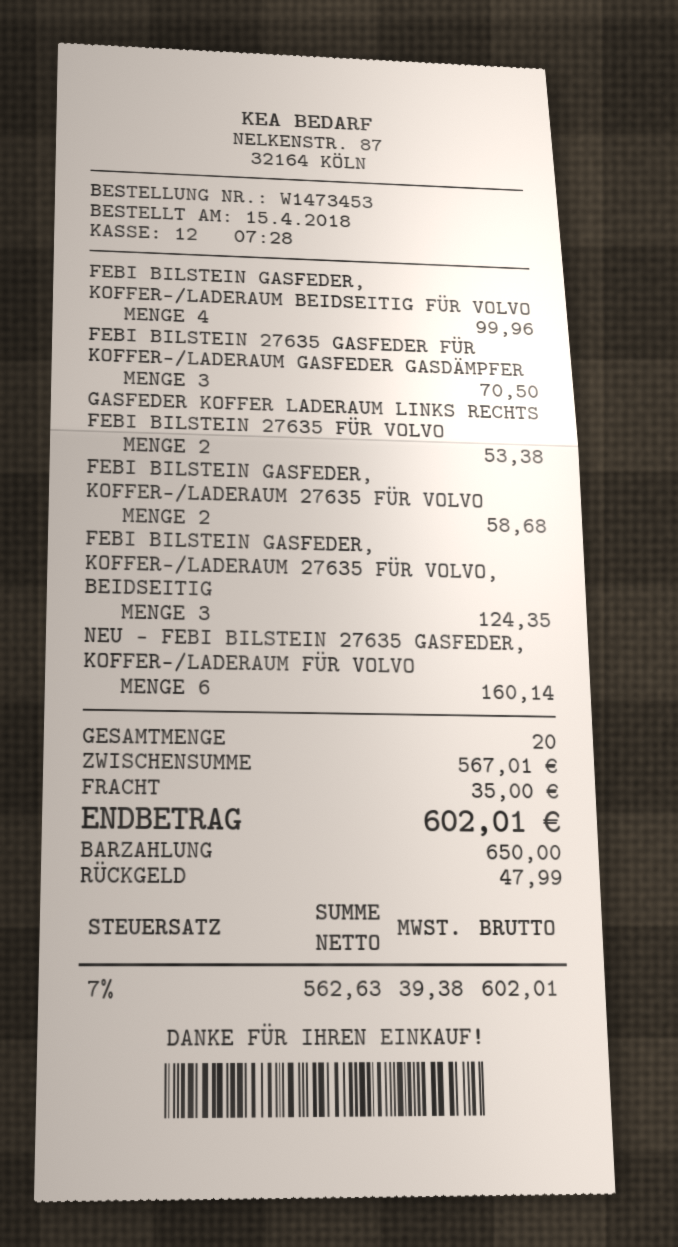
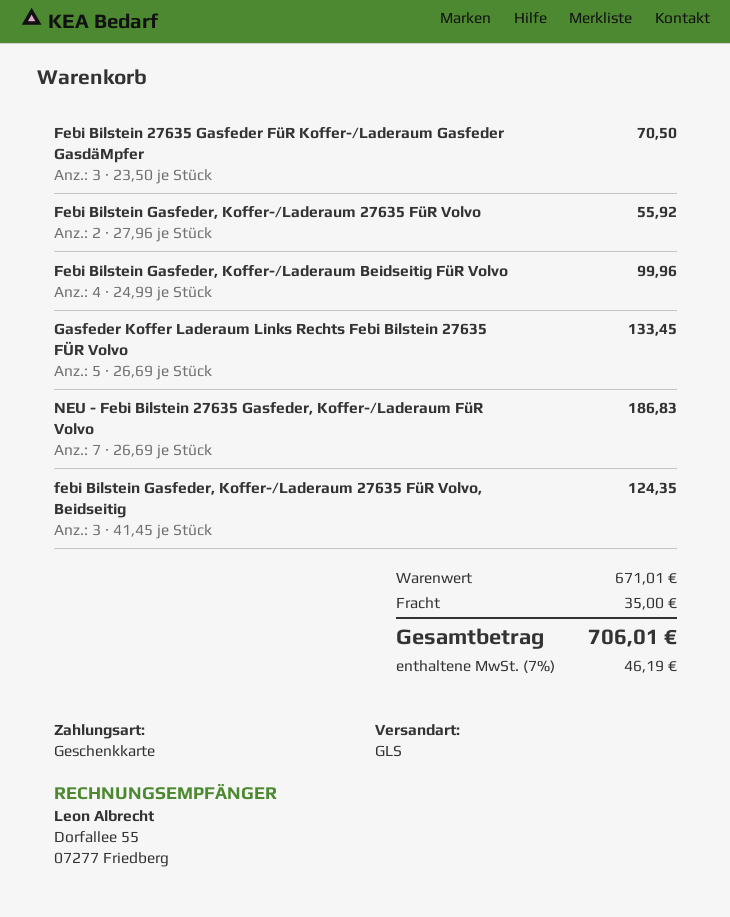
payment method: cash -> gift card
GASFEDER KOFFER LADERAUM LINKS RECHTS FEBI BILSTEIN 27635 FÜR VOLVO: 2 for 53.38 -> 5 for 133.45
FEBI BILSTEIN GASFEDER, KOFFER-/LADERAUM 27635 FÜR VOLVO: 2 for 58.68 -> 2 for 55.92
NEU - FEBI BILSTEIN 27635 GASFEDER, KOFFER-/LADERAUM FÜR VOLVO: 6 for 160.14 -> 7 for 186.83
subtotal: 567.01 -> 671.01
tax: 7% = 39.38 -> 7% = 46.19
total: 602.01 -> 706.01

